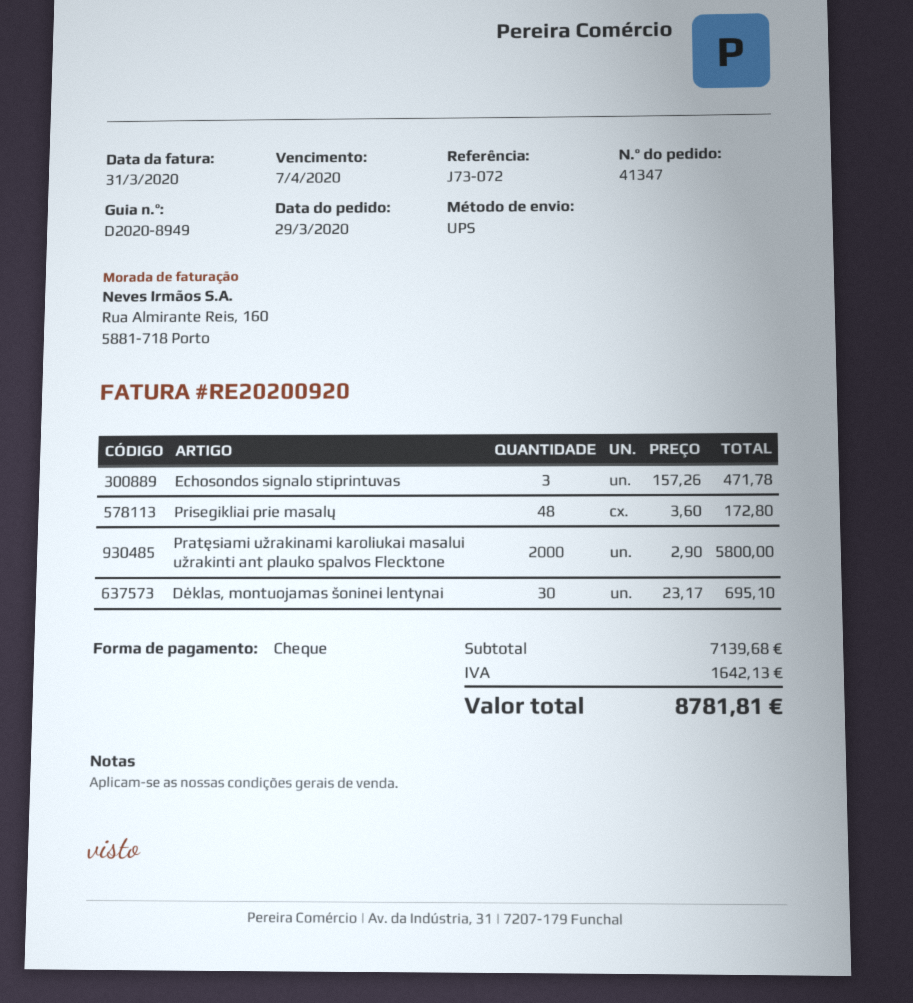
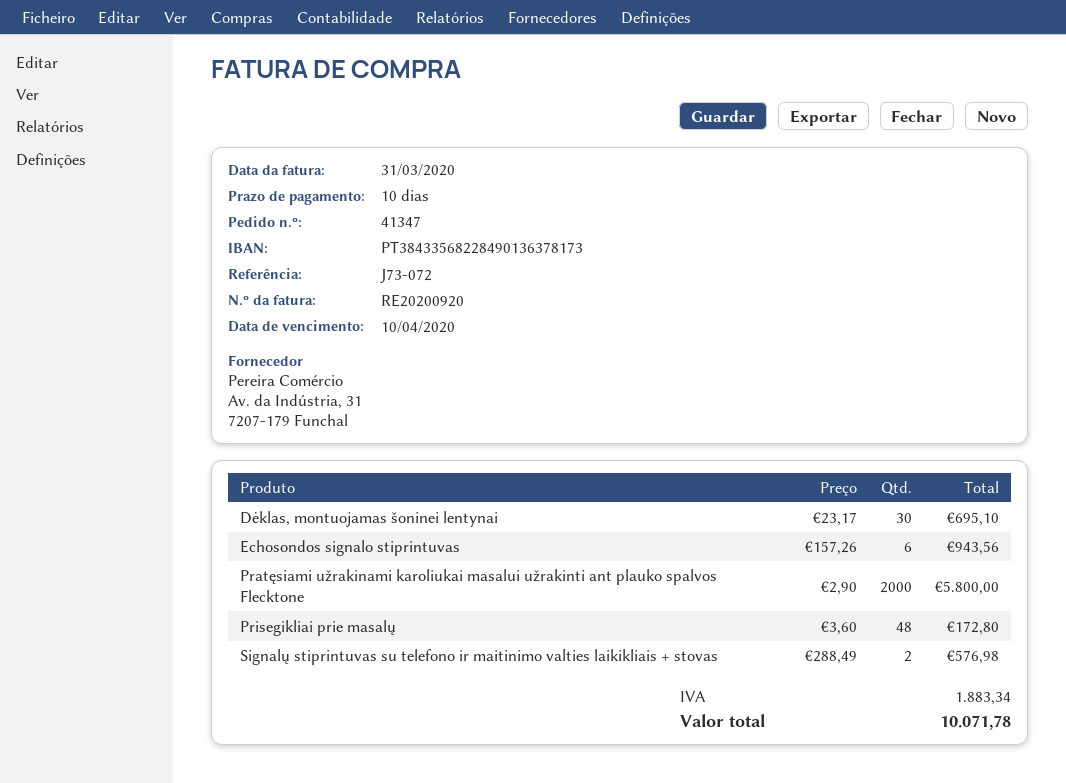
due date: 2020-04-07 -> 2020-04-10
Echosondos signalo stiprintuvas: 3 x 157.26 = 471.78 -> 6 x 157.26 = 943.56
Signalų stiprintuvas su telefono ir maitinimo valties laikikliais + stovas: none -> 2 x 288.49 = 576.98
tax: 1642.13 -> 1883.34
total: 8781.81 -> 10071.78

